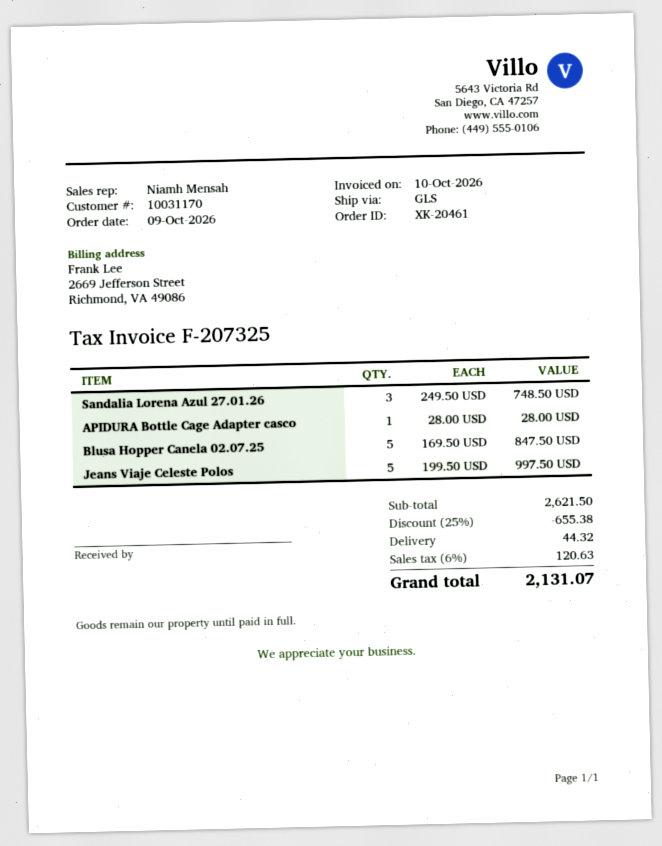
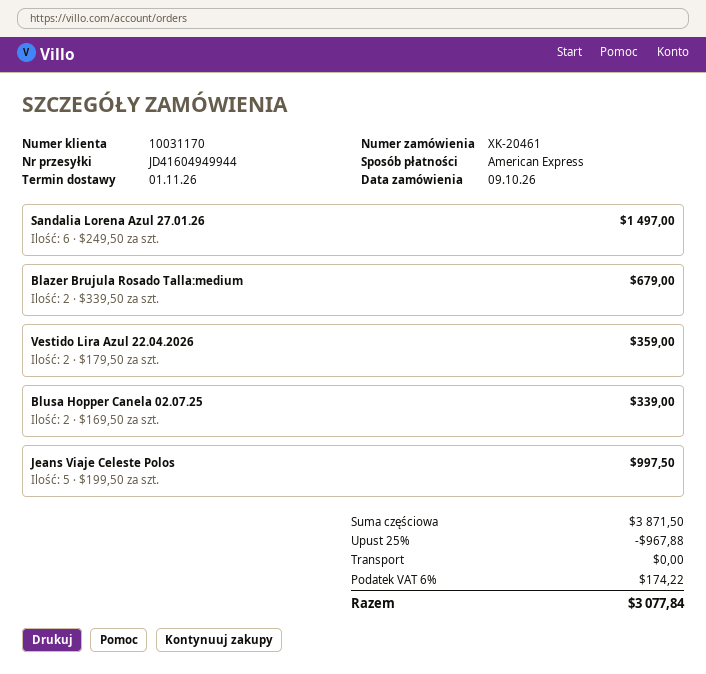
Sandalia Lorena Azul 27.01.26: 3 x 249.50 = 748.50 -> 6 x 249.50 = 1497.00
APIDURA Bottle Cage Adapter casco: 1 x 28.00 = 28.00 -> none
Blusa Hopper Canela 02.07.25: 5 x 169.50 = 847.50 -> 2 x 169.50 = 339.00
Blazer Brujula Rosado Talla:medium: none -> 2 x 339.50 = 679.00
Vestido Lira Azul 22.04.2026: none -> 2 x 179.50 = 359.00
subtotal: 2621.50 -> 3871.50
discount: 25% = 655.38 -> 25% = 967.88
shipping: 44.32 -> 0.00
tax: 6% = 120.63 -> 6% = 174.22
total: 2131.07 -> 3077.84

